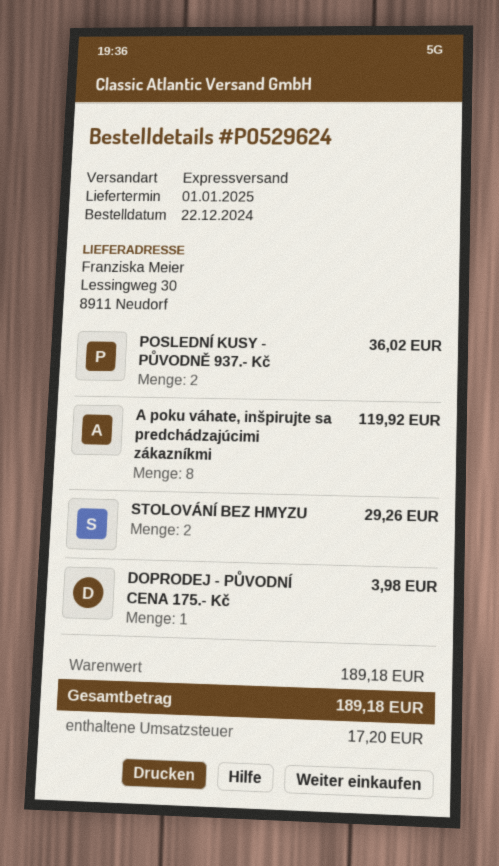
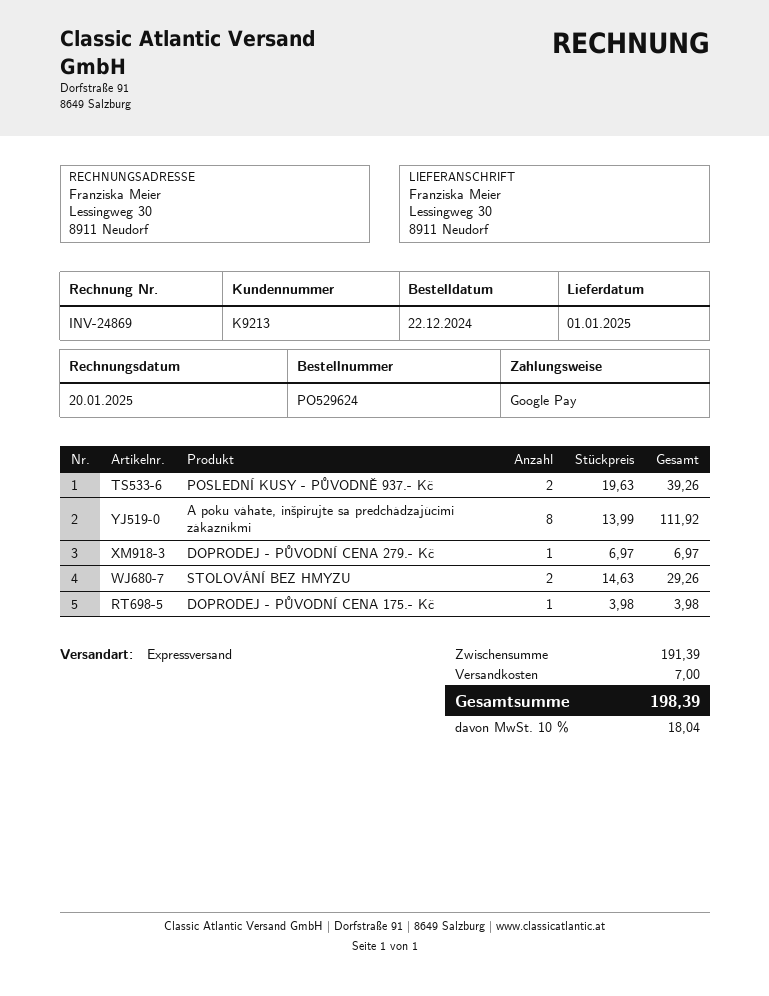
POSLEDNÍ KUSY - PŮVODNĚ 937.- Kč: 2 for 36.02 -> 2 for 39.26
A poku váhate, inšpirujte sa predchádzajúcimi zákazníkmi: 8 for 119.92 -> 8 for 111.92
DOPRODEJ - PŮVODNÍ CENA 279.- Kč: none -> 1 for 6.97
subtotal: 189.18 -> 191.39
shipping: none -> 7.00
tax: 17.20 -> 18.04
total: 189.18 -> 198.39

